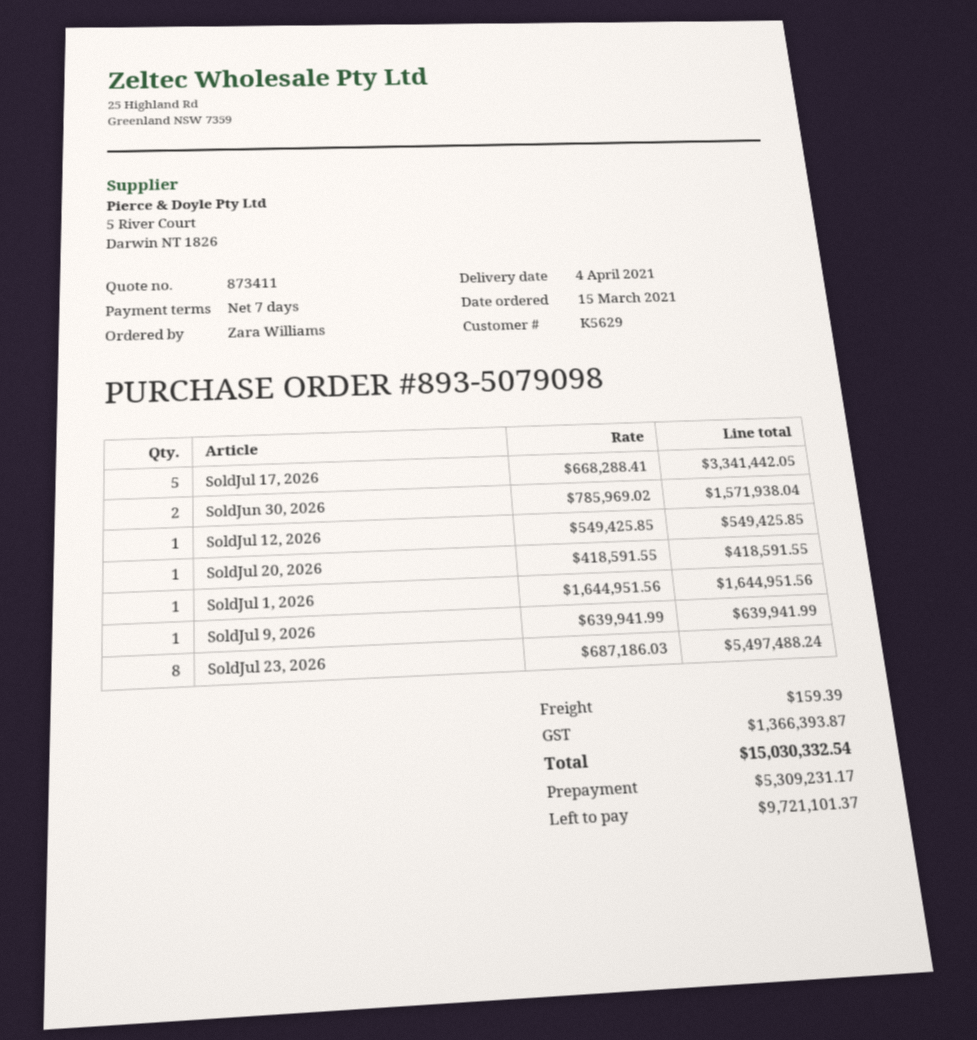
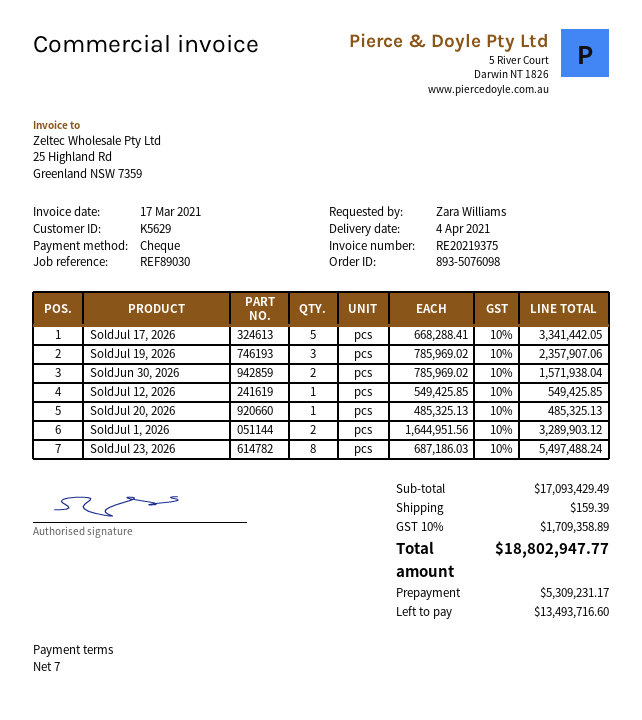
order number: 893-5079098 -> 893-5076098
SoldJul 20, 2026: 1 x 418591.55 = 418591.55 -> 1 x 485325.13 = 485325.13
SoldJul 1, 2026: 1 x 1644951.56 = 1644951.56 -> 2 x 1644951.56 = 3289903.12
SoldJul 9, 2026: 1 x 639941.99 = 639941.99 -> none
SoldJul 19, 2026: none -> 3 x 785969.02 = 2357907.06
tax: 1366393.87 -> 1709358.89
total: 15030332.54 -> 18802947.77
balance: 9721101.37 -> 13493716.60

